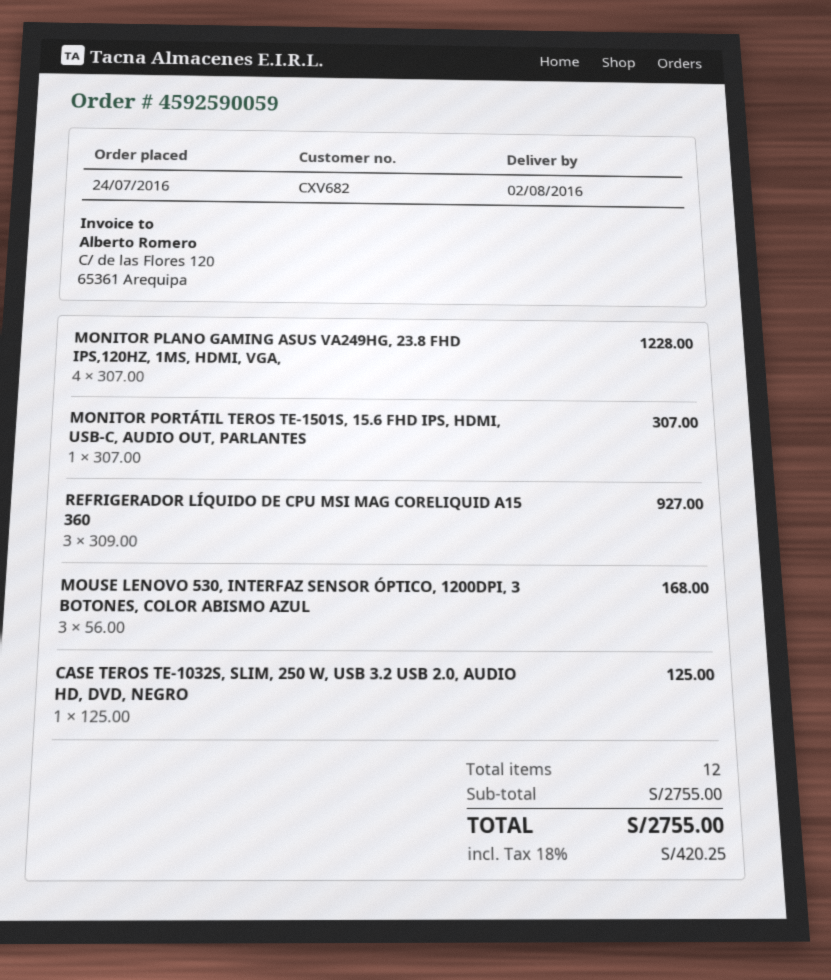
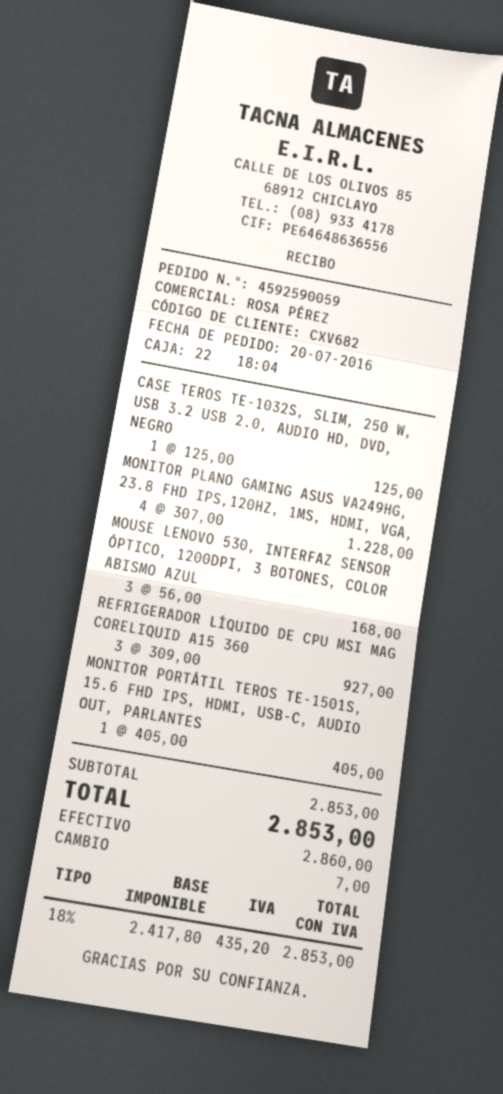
order date: 2016-07-24 -> 2016-07-20
MONITOR PORTÁTIL TEROS TE-1501S, 15.6 FHD IPS, HDMI, USB-C, AUDIO OUT, PARLANTES: 1 x 307.00 = 307.00 -> 1 x 405.00 = 405.00
subtotal: 2755.00 -> 2853.00
tax: 18% = 420.25 -> 18% = 435.20
total: 2755.00 -> 2853.00

